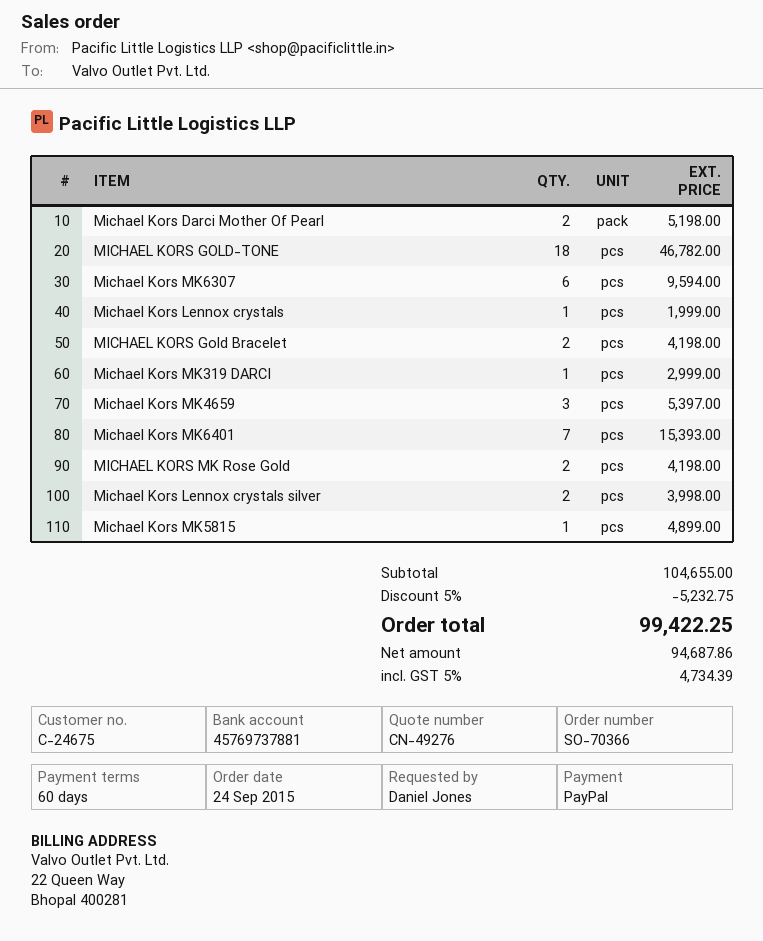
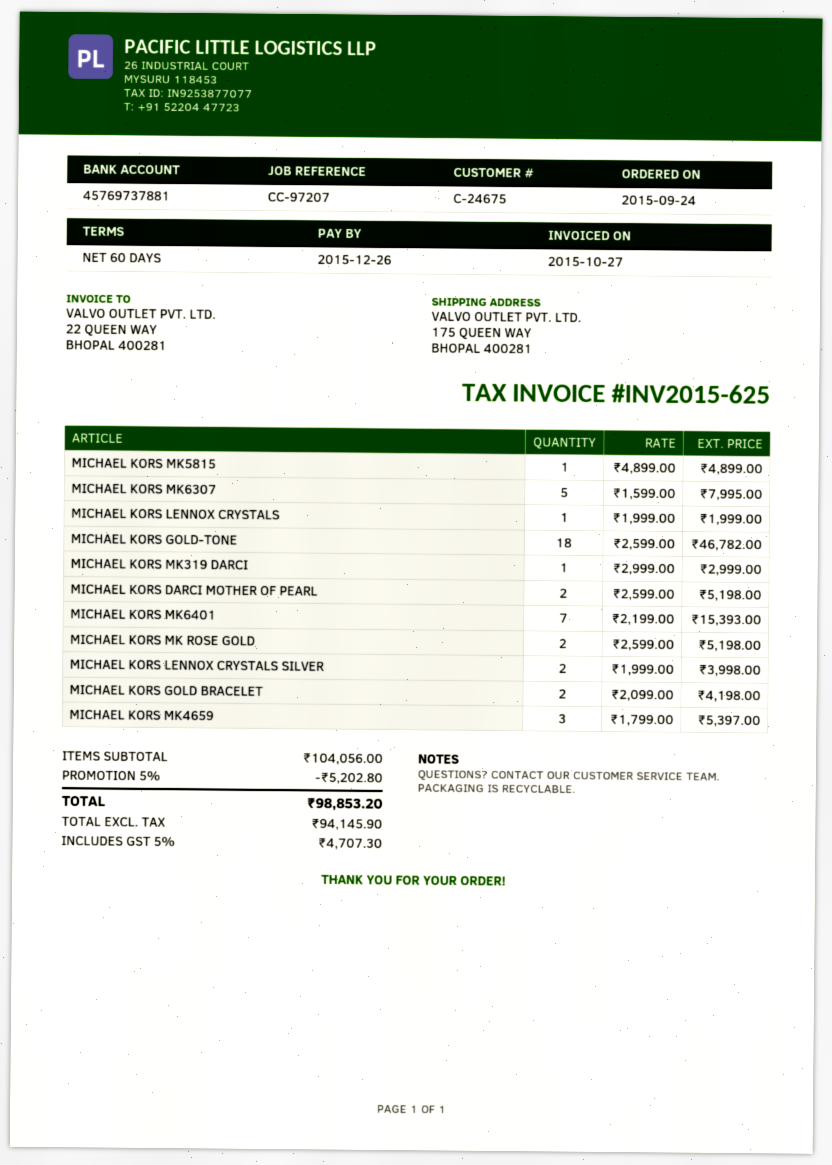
Michael Kors MK6307: 6 for 9594.00 -> 5 for 7995.00
MICHAEL KORS MK Rose Gold: 2 for 4198.00 -> 2 for 5198.00
subtotal: 104655.00 -> 104056.00
discount: 5% = 5232.75 -> 5% = 5202.80
net: 94687.86 -> 94145.90
tax: 5% = 4734.39 -> 5% = 4707.30
total: 99422.25 -> 98853.20

